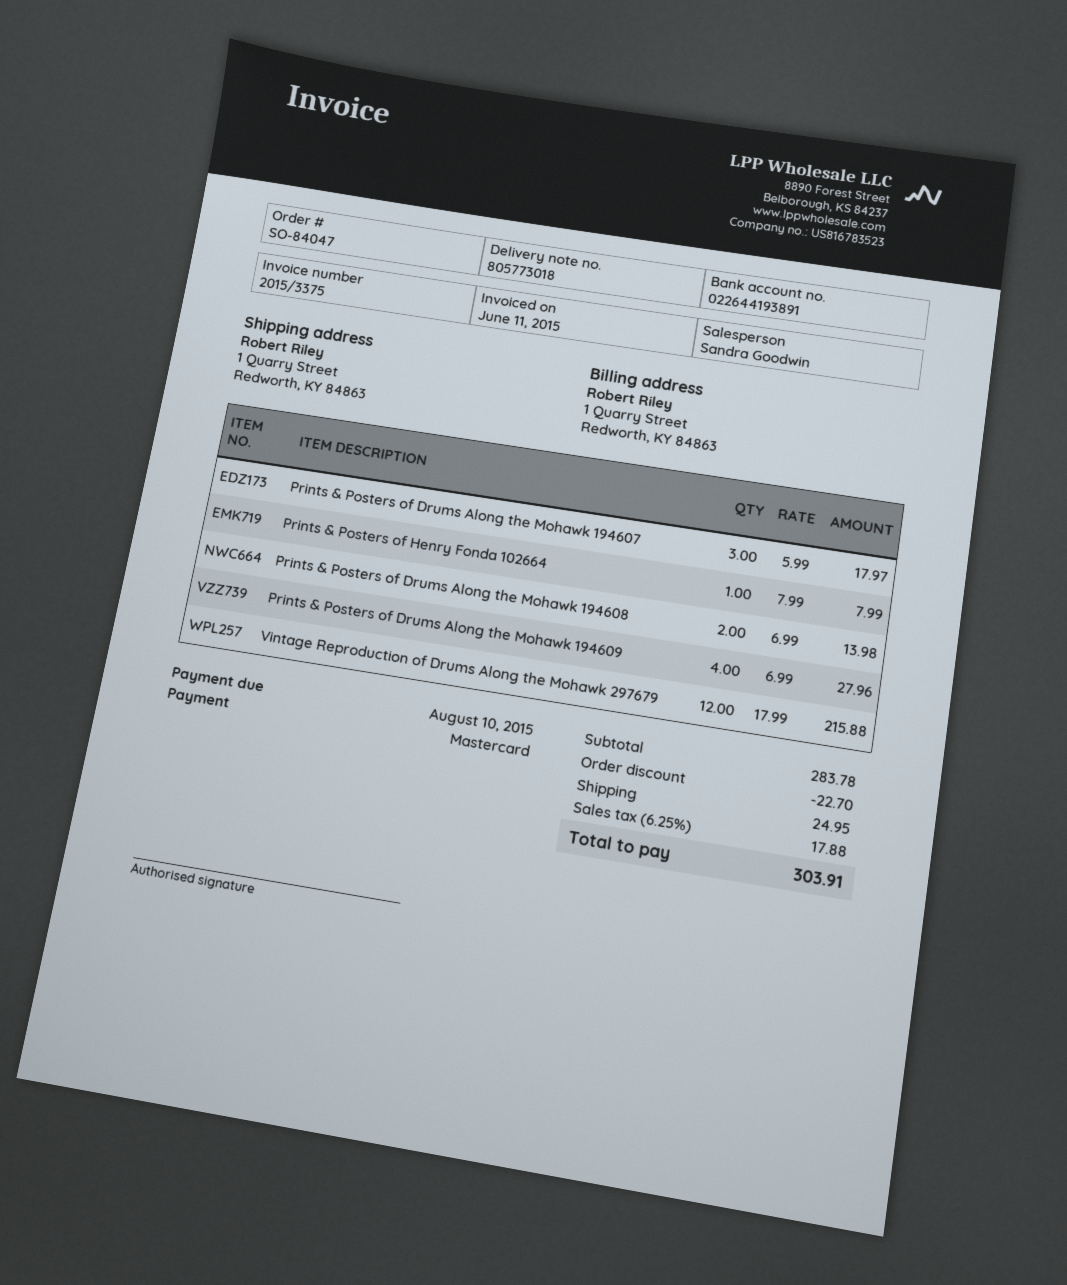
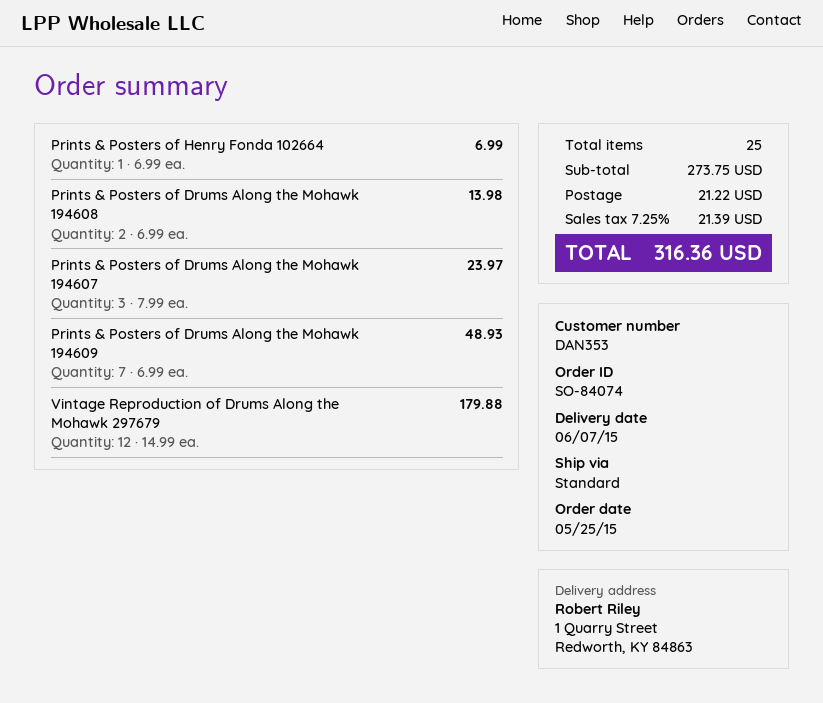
order number: SO-84047 -> SO-84074
Prints & Posters of Drums Along the Mohawk 194607: 3 x 5.99 = 17.97 -> 3 x 7.99 = 23.97
Prints & Posters of Henry Fonda 102664: 1 x 7.99 = 7.99 -> 1 x 6.99 = 6.99
Prints & Posters of Drums Along the Mohawk 194609: 4 x 6.99 = 27.96 -> 7 x 6.99 = 48.93
Vintage Reproduction of Drums Along the Mohawk 297679: 12 x 17.99 = 215.88 -> 12 x 14.99 = 179.88
subtotal: 283.78 -> 273.75
discount: 22.70 -> none
shipping: 24.95 -> 21.22
tax: 6.25% = 17.88 -> 7.25% = 21.39
total: 303.91 -> 316.36

